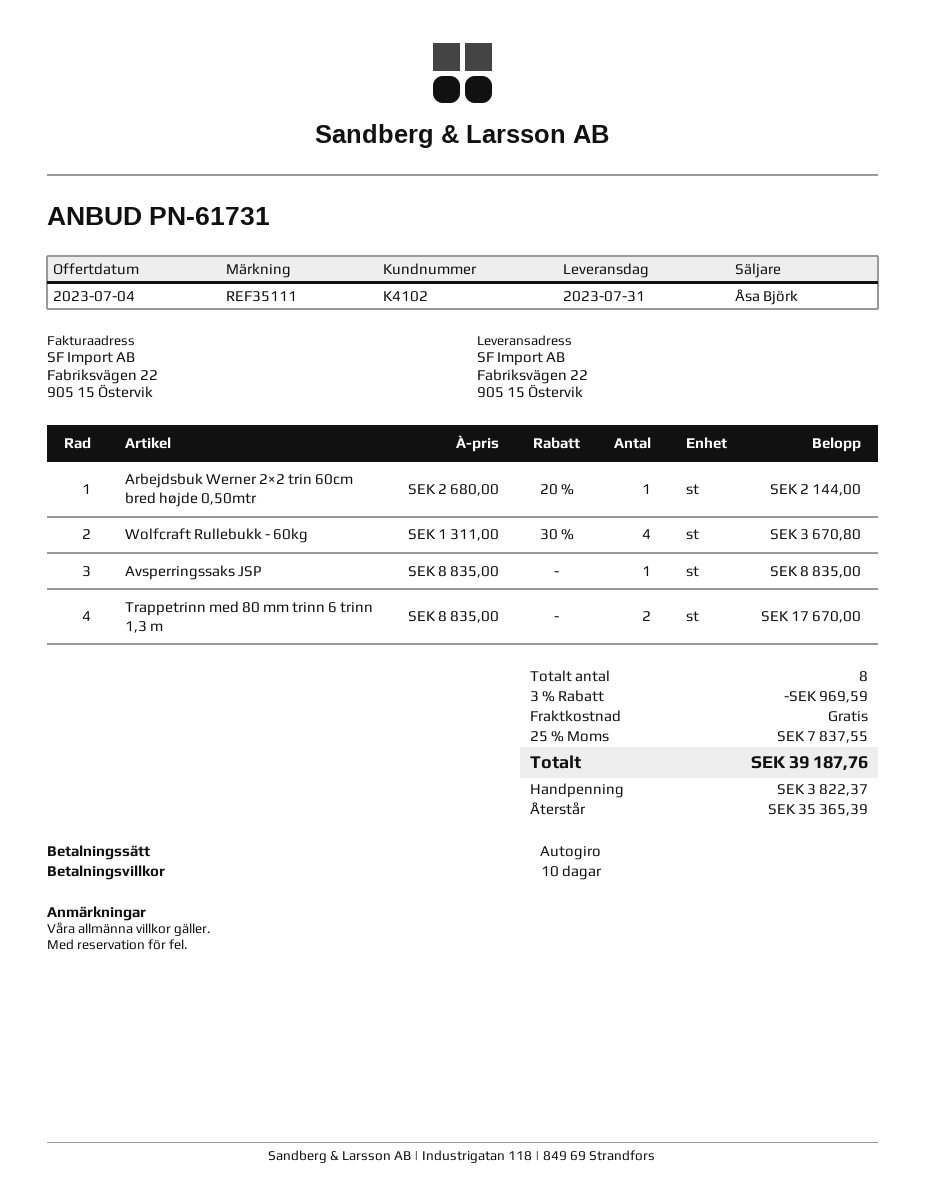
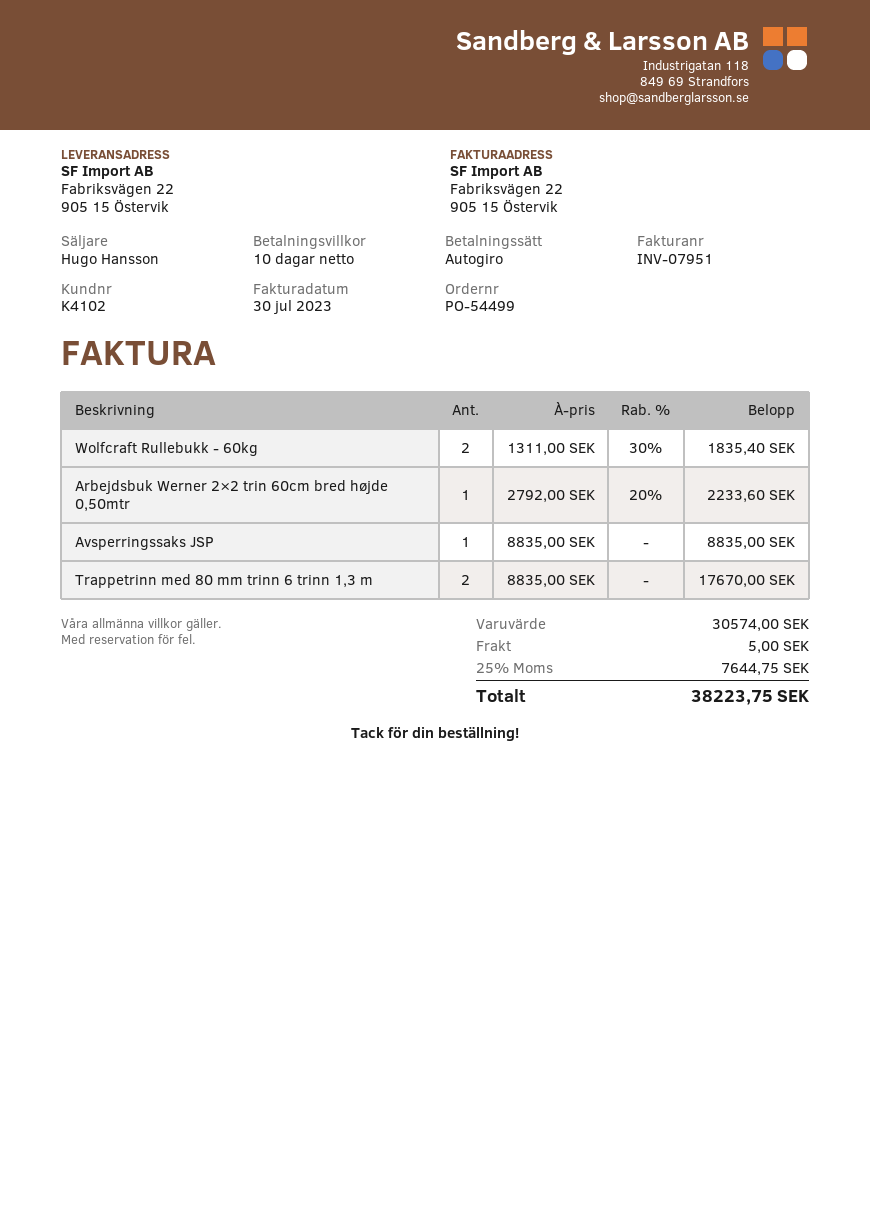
sales rep: Åsa Björk -> Hugo Hansson
Arbejdsbuk Werner 2×2 trin 60cm bred højde 0,50mtr: 1 x 2680.00 - 20% = 2144.00 -> 1 x 2792.00 - 20% = 2233.60
Wolfcraft Rullebukk - 60kg: 4 x 1311.00 - 30% = 3670.80 -> 2 x 1311.00 - 30% = 1835.40
discount: 3% = 969.59 -> none
shipping: 0.00 -> 5.00
tax: 25% = 7837.55 -> 25% = 7644.75
total: 39187.76 -> 38223.75

